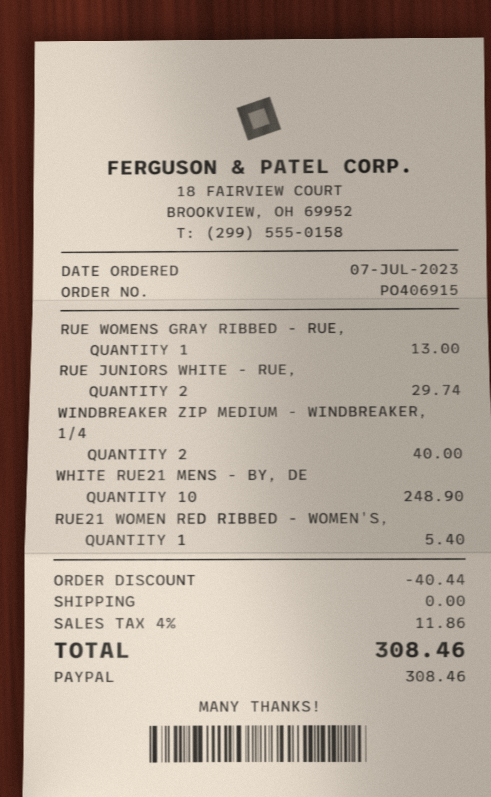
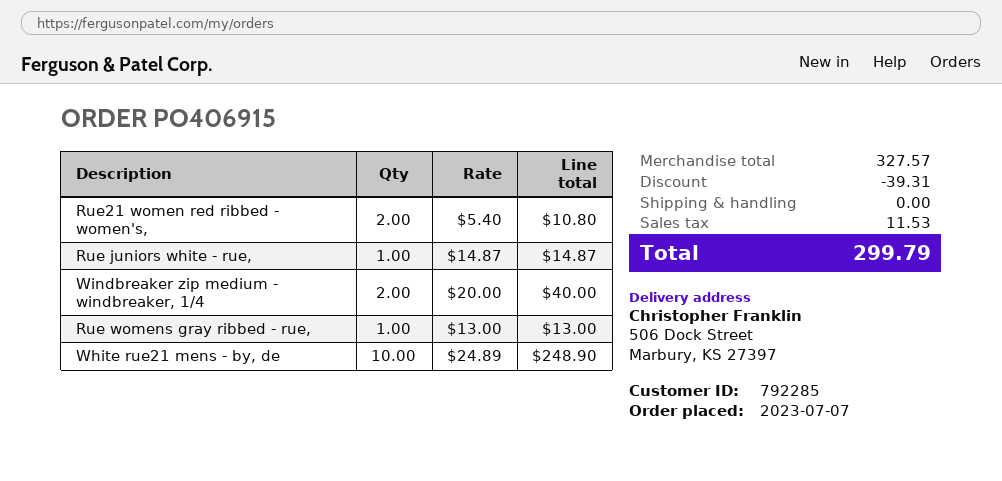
RUE JUNIORS WHITE - RUE,: 2 for 29.74 -> 1 for 14.87
RUE21 WOMEN RED RIBBED - WOMEN'S,: 1 for 5.40 -> 2 for 10.80
discount: 40.44 -> 39.31
tax: 11.86 -> 11.53
total: 308.46 -> 299.79

